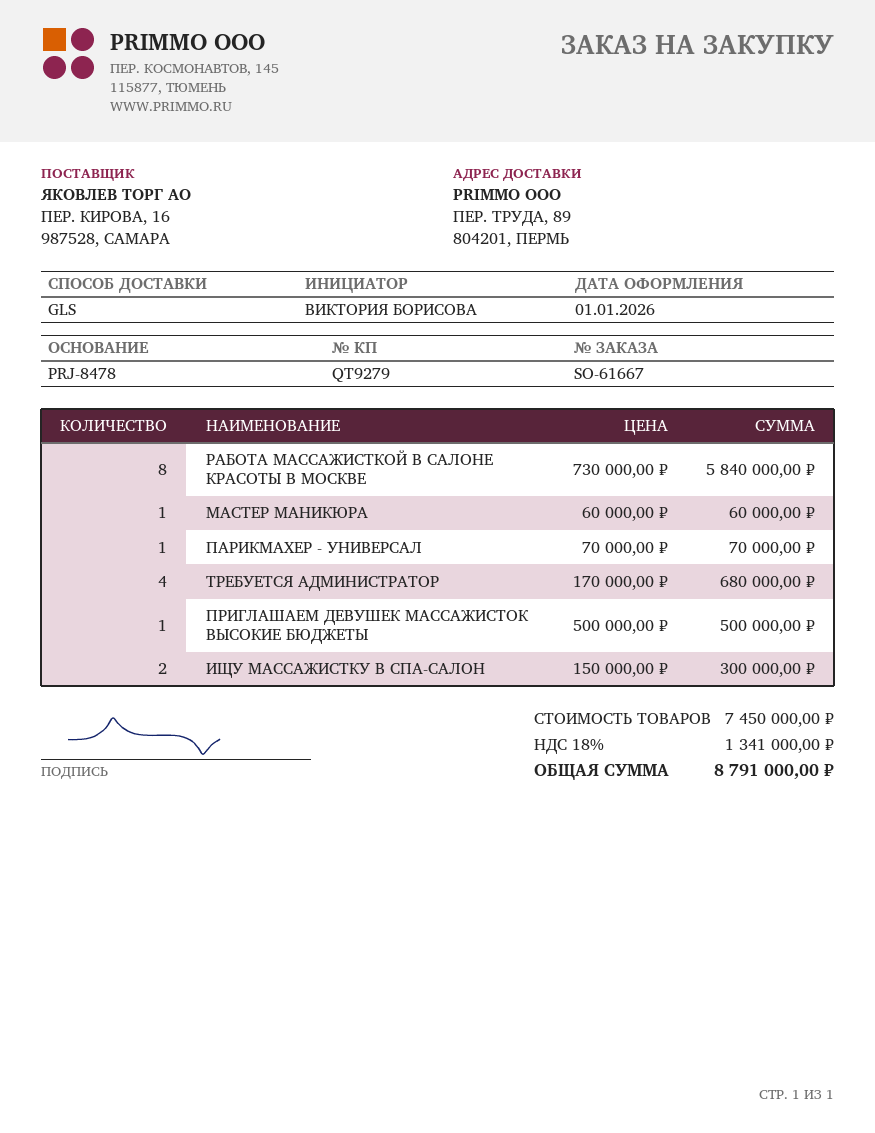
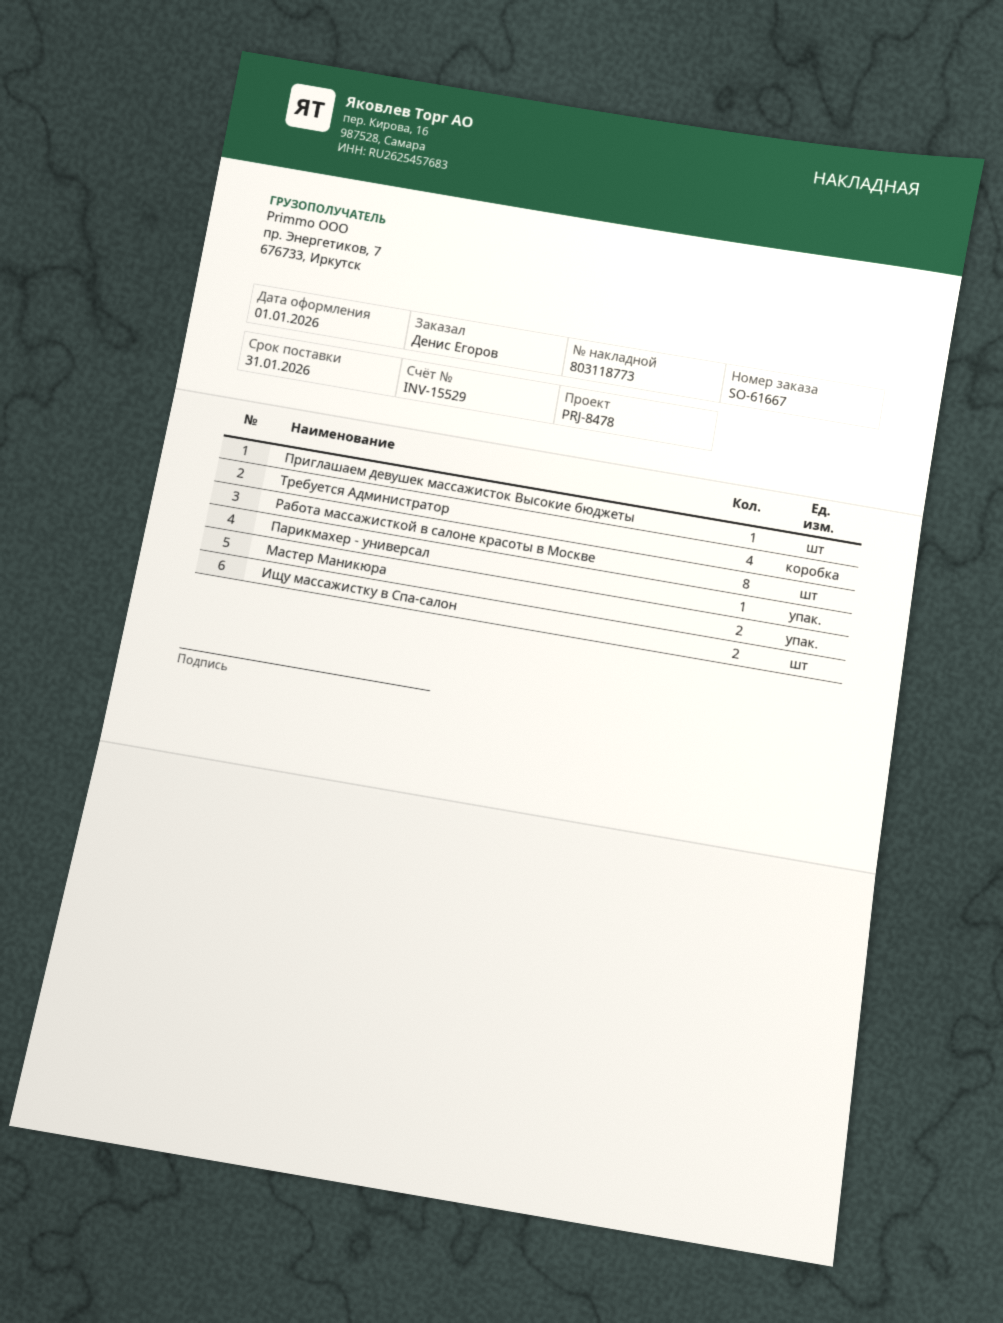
ordered by: ВИКТОРИЯ БОРИСОВА -> Денис Егоров
ship to: ПЕР. ТРУДА, 89, 804201, ПЕРМЬ -> пр. Энергетиков, 7, 676733, Иркутск
МАСТЕР МАНИКЮРА: 1 -> 2

